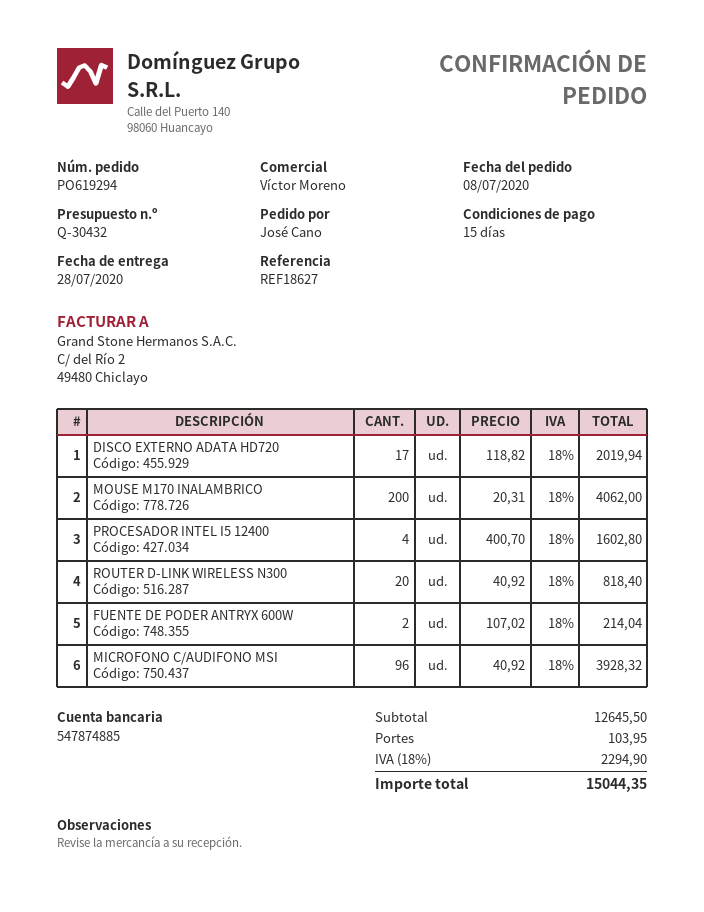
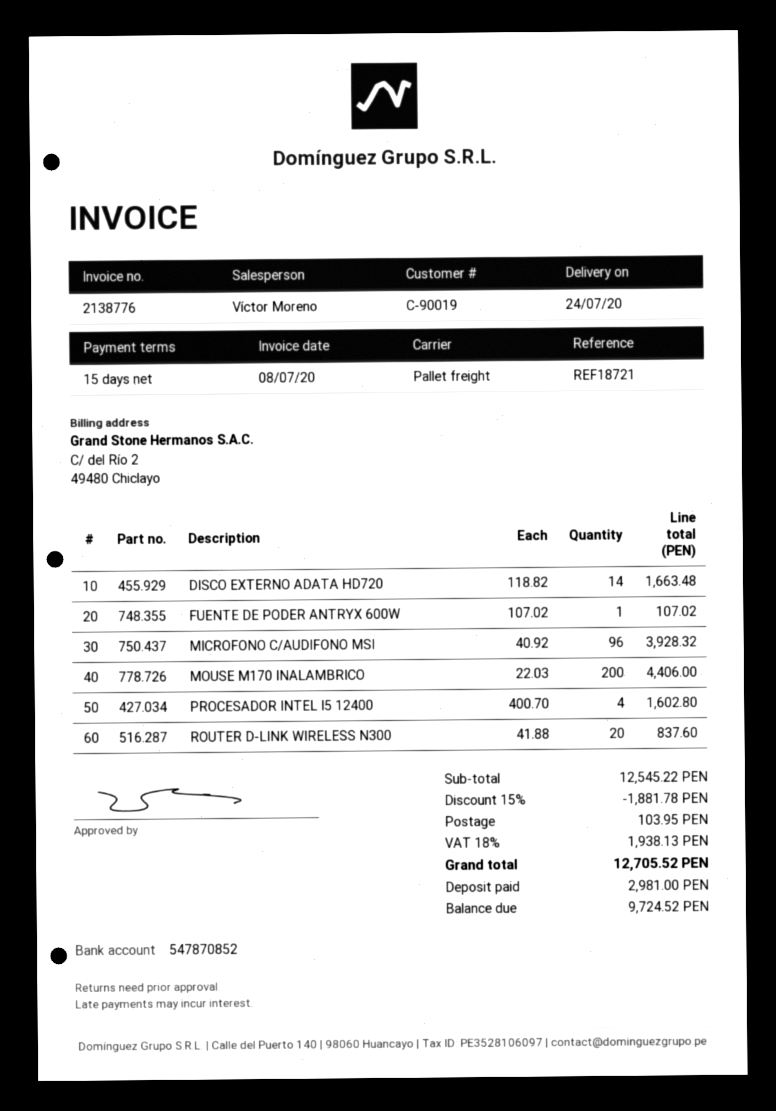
delivery date: 2020-07-28 -> 2020-07-24
reference: REF18627 -> REF18721
bank account: 547874885 -> 547870852
DISCO EXTERNO ADATA HD720: 17 x 118.82 = 2019.94 -> 14 x 118.82 = 1663.48
MOUSE M170 INALAMBRICO: 200 x 20.31 = 4062.00 -> 200 x 22.03 = 4406.00
ROUTER D-LINK WIRELESS N300: 20 x 40.92 = 818.40 -> 20 x 41.88 = 837.60
FUENTE DE PODER ANTRYX 600W: 2 x 107.02 = 214.04 -> 1 x 107.02 = 107.02
subtotal: 12645.50 -> 12545.22
discount: none -> 15% = 1881.78
tax: 18% = 2294.90 -> 18% = 1938.13
total: 15044.35 -> 12705.52

